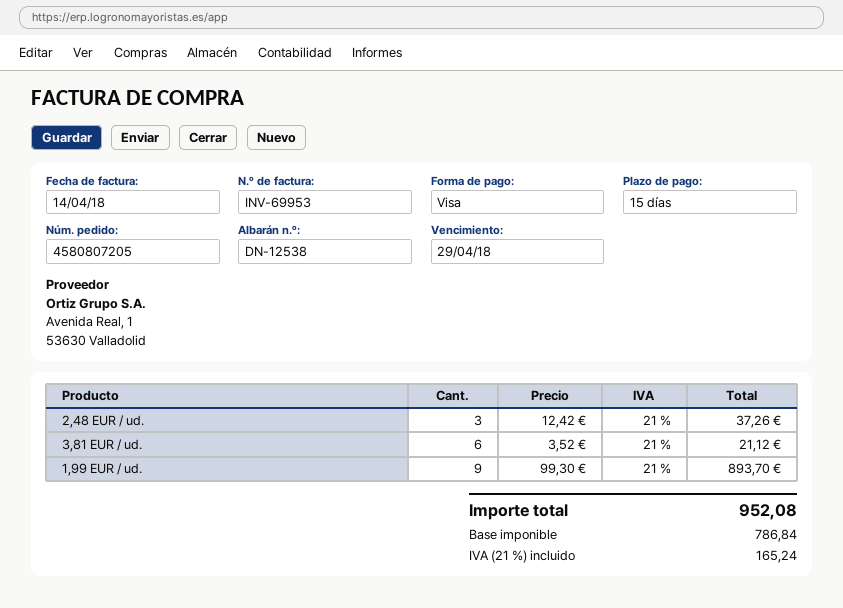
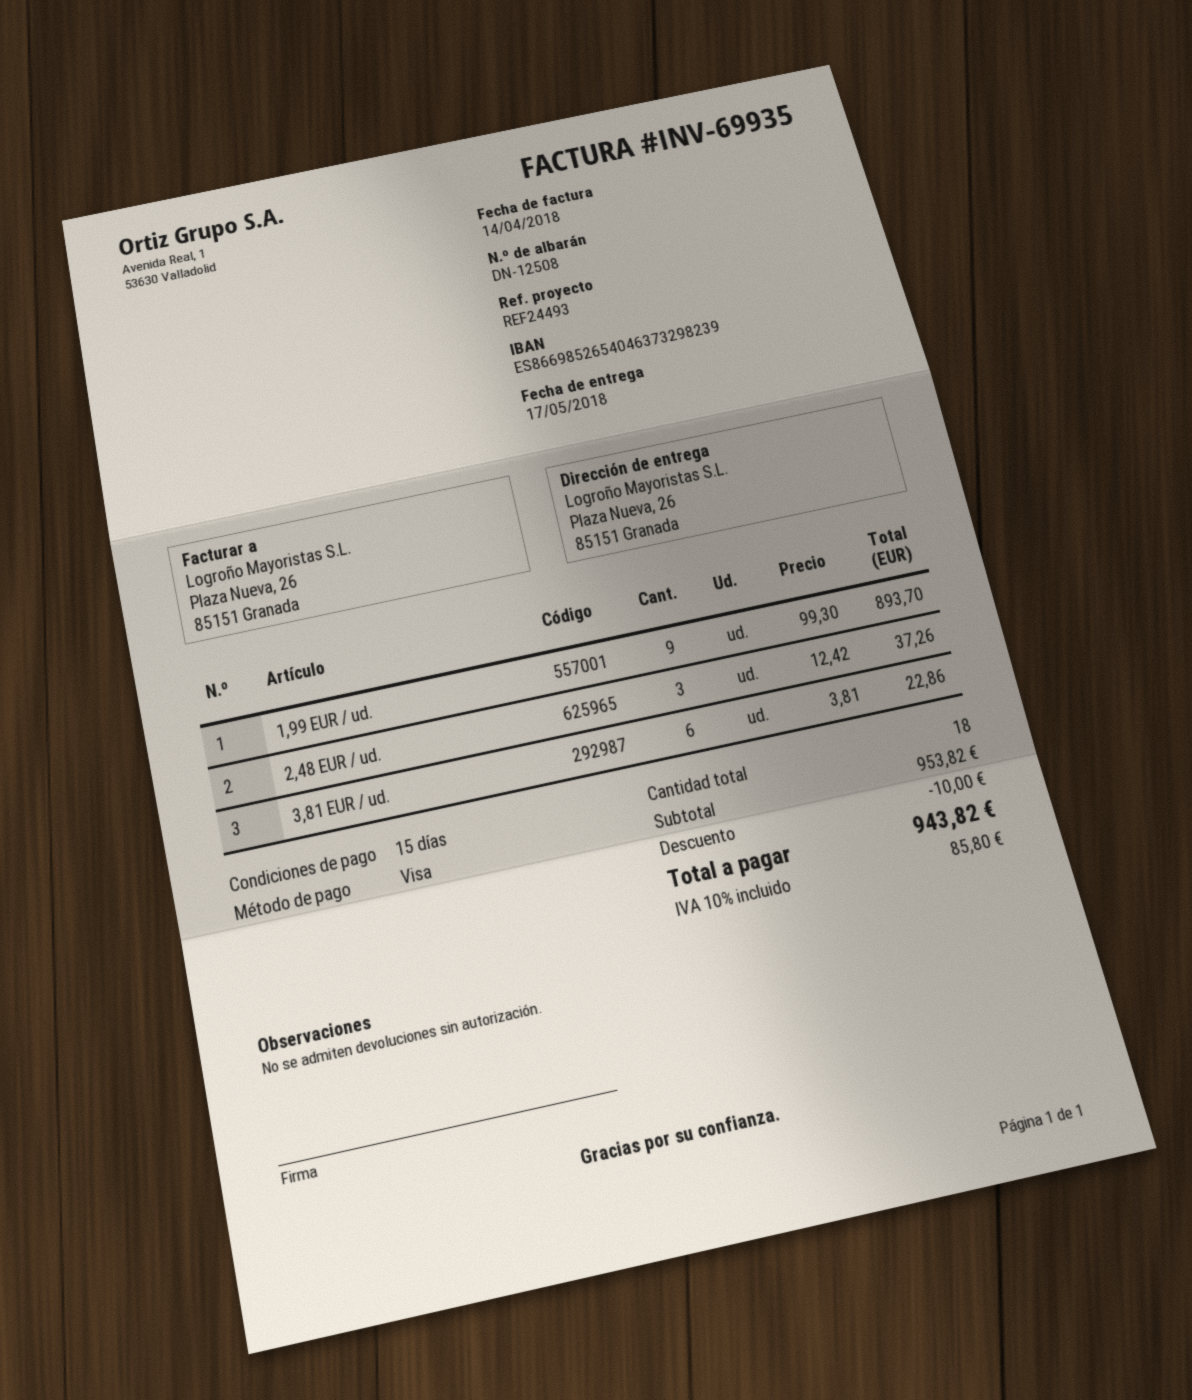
delivery note number: DN-12538 -> DN-12508
invoice number: INV-69953 -> INV-69935
3,81 EUR / ud.: 6 x 3.52 = 21.12 -> 6 x 3.81 = 22.86
discount: none -> 10.00
tax: 21% = 165.24 -> 10% = 85.80
total: 952.08 -> 943.82

